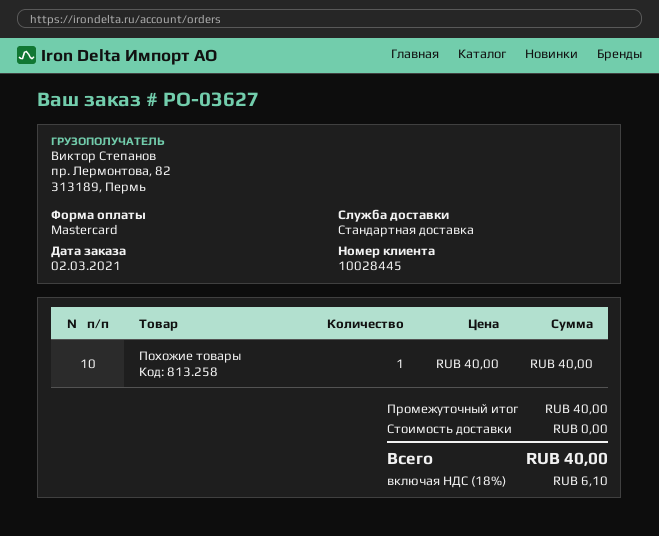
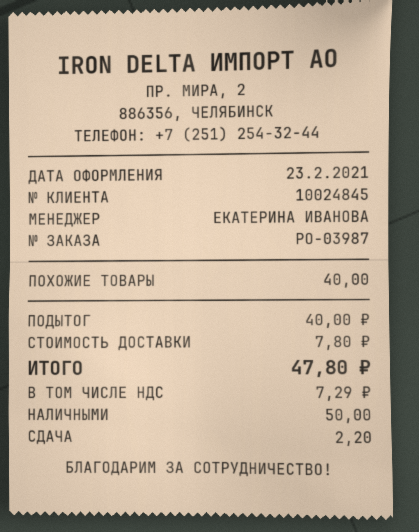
order number: PO-03627 -> PO-03987
order date: 2021-03-02 -> 2021-02-23
customer number: 10028445 -> 10024845
payment method: Mastercard -> cash
shipping: 0.00 -> 7.80
tax: 6.10 -> 7.29
total: 40.00 -> 47.80

